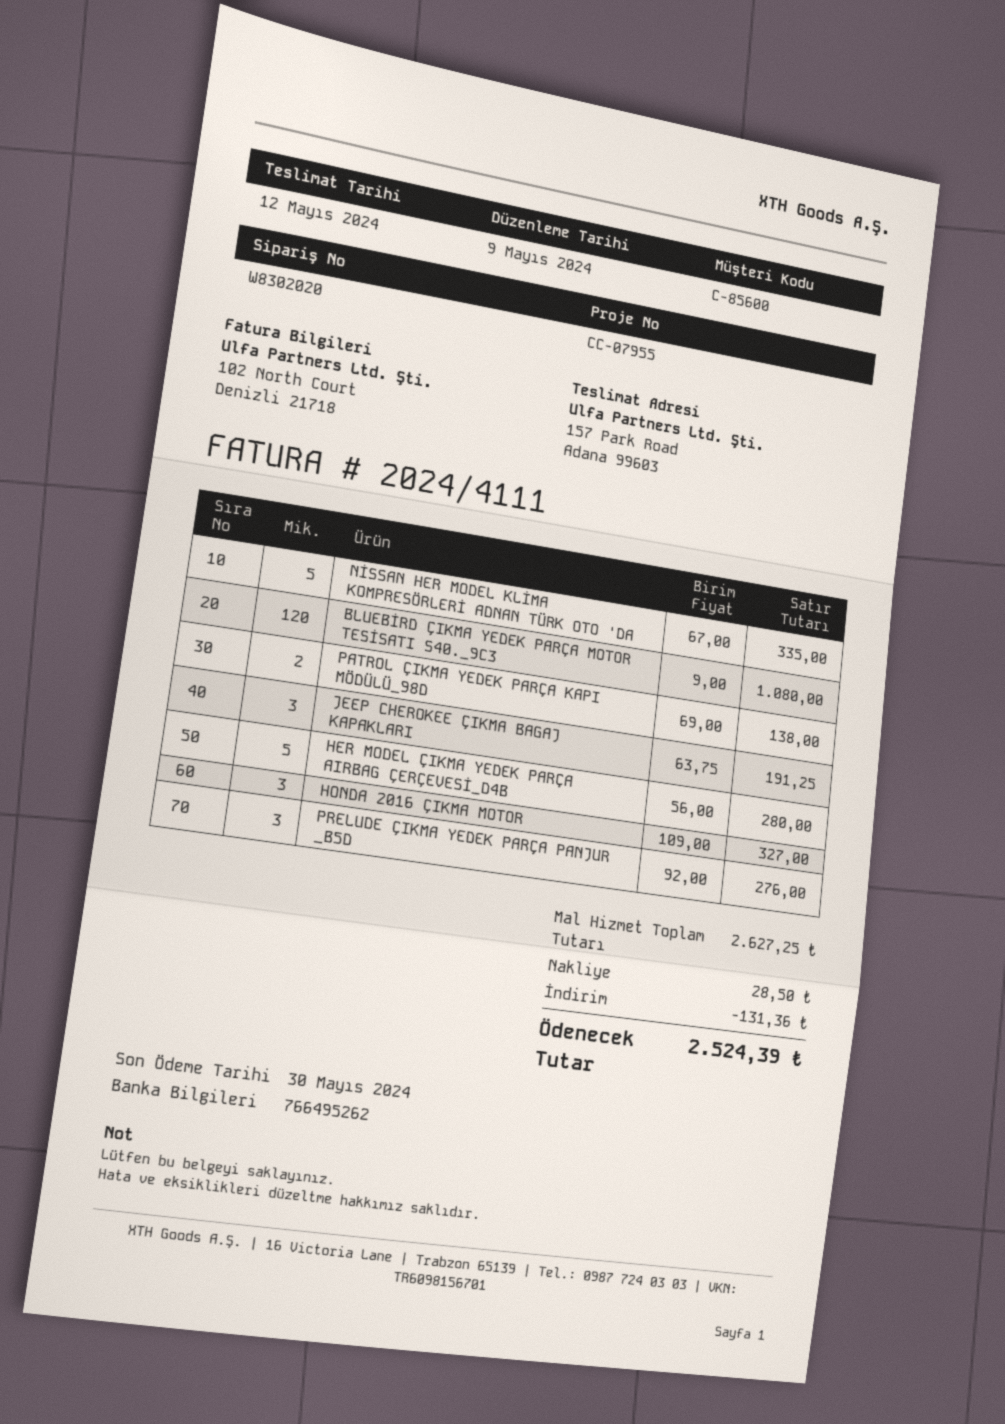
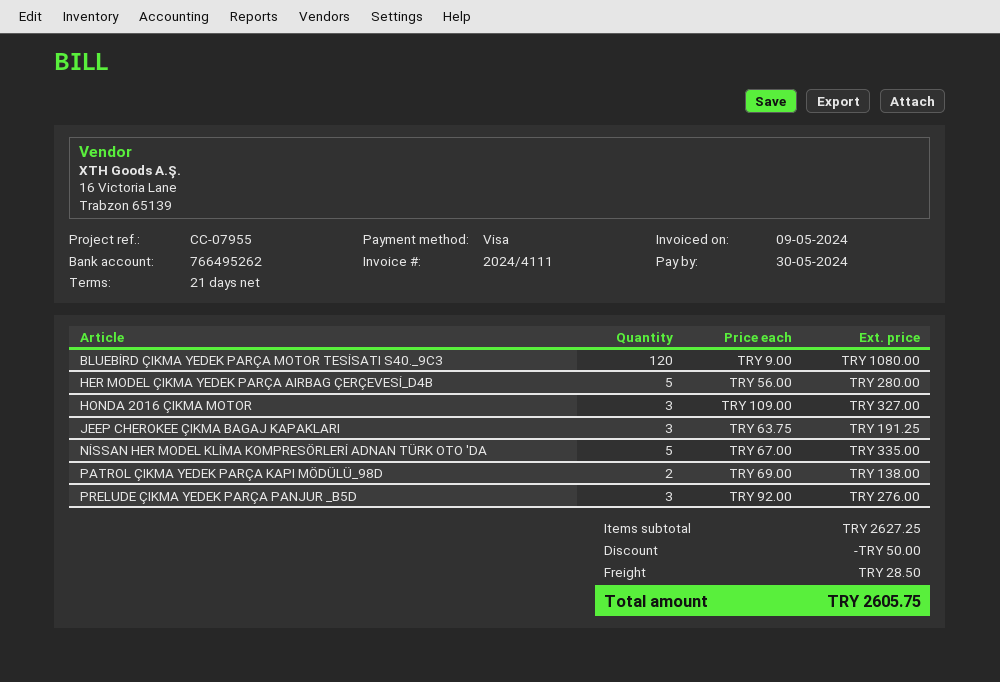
discount: 131.36 -> 50.00
total: 2524.39 -> 2605.75

